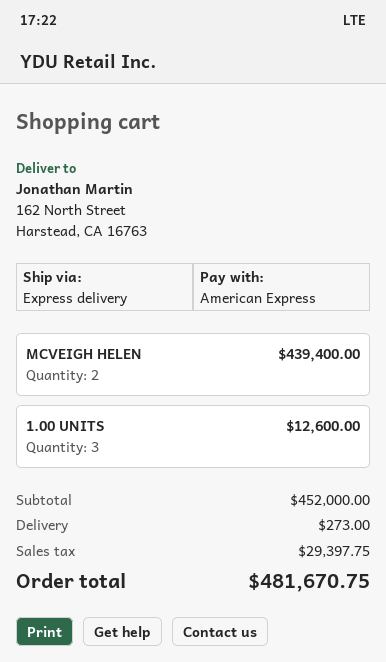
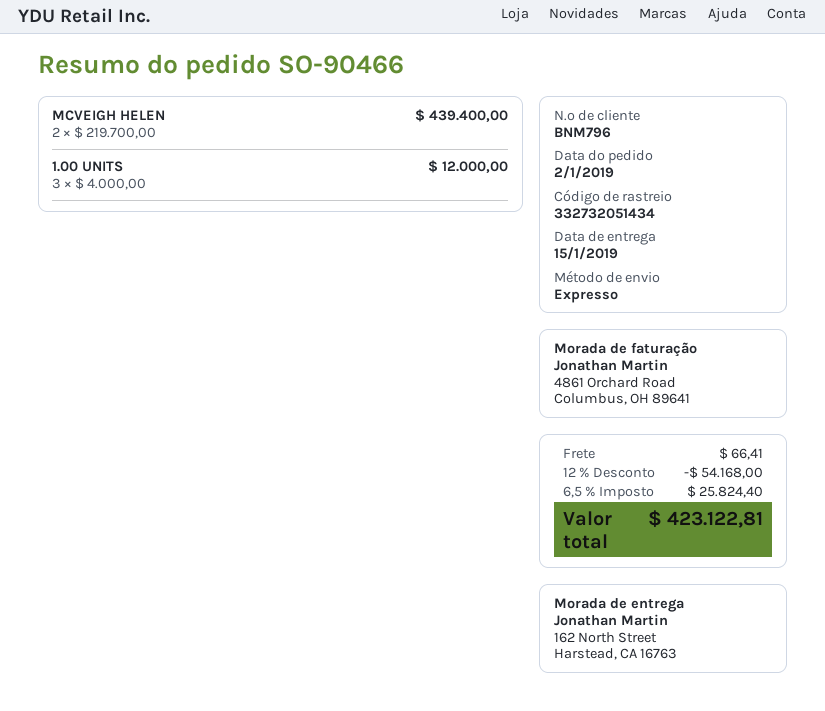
1.00 UNITS: 3 for 12600.00 -> 3 for 12000.00
discount: none -> 12% = 54168.00
shipping: 273.00 -> 66.41
tax: 29397.75 -> 25824.40
total: 481670.75 -> 423122.81

